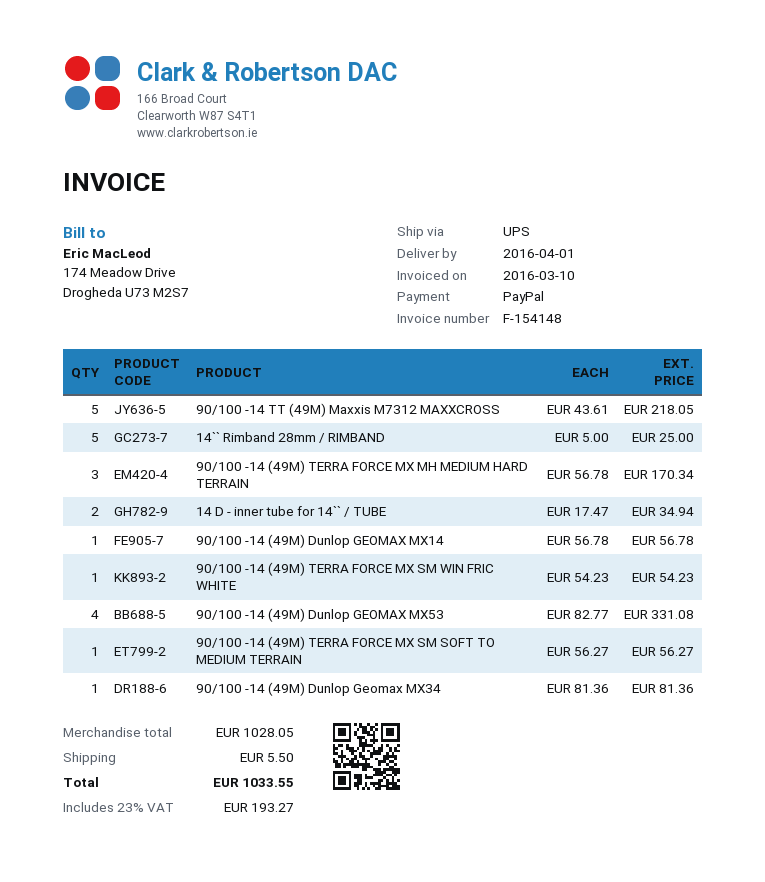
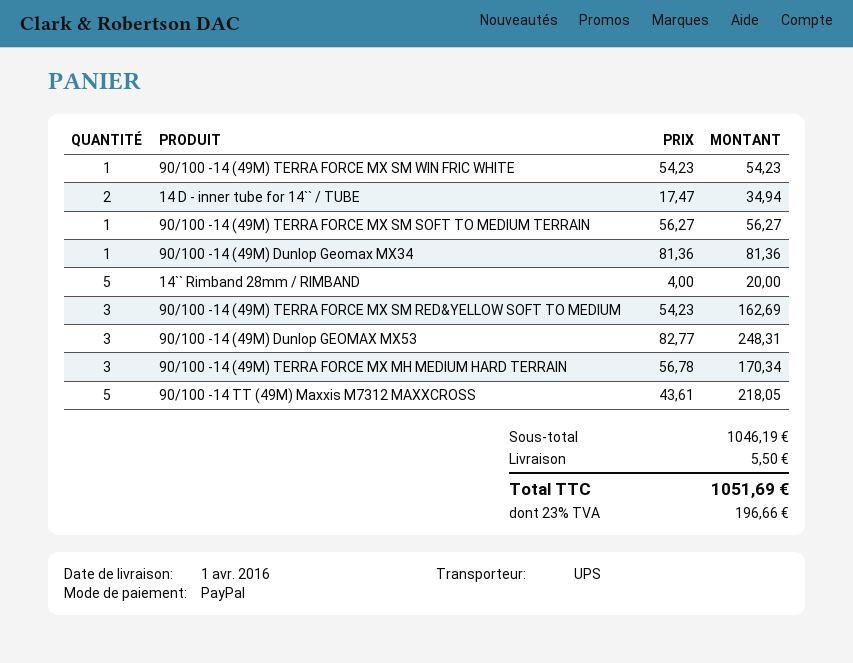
14`` Rimband 28mm / RIMBAND: 5 x 5.00 = 25.00 -> 5 x 4.00 = 20.00
90/100 -14 (49M) Dunlop GEOMAX MX14: 1 x 56.78 = 56.78 -> none
90/100 -14 (49M) Dunlop GEOMAX MX53: 4 x 82.77 = 331.08 -> 3 x 82.77 = 248.31
90/100 -14 (49M) TERRA FORCE MX SM RED&YELLOW SOFT TO MEDIUM: none -> 3 x 54.23 = 162.69
subtotal: 1028.05 -> 1046.19
tax: 23% = 193.27 -> 23% = 196.66
total: 1033.55 -> 1051.69

